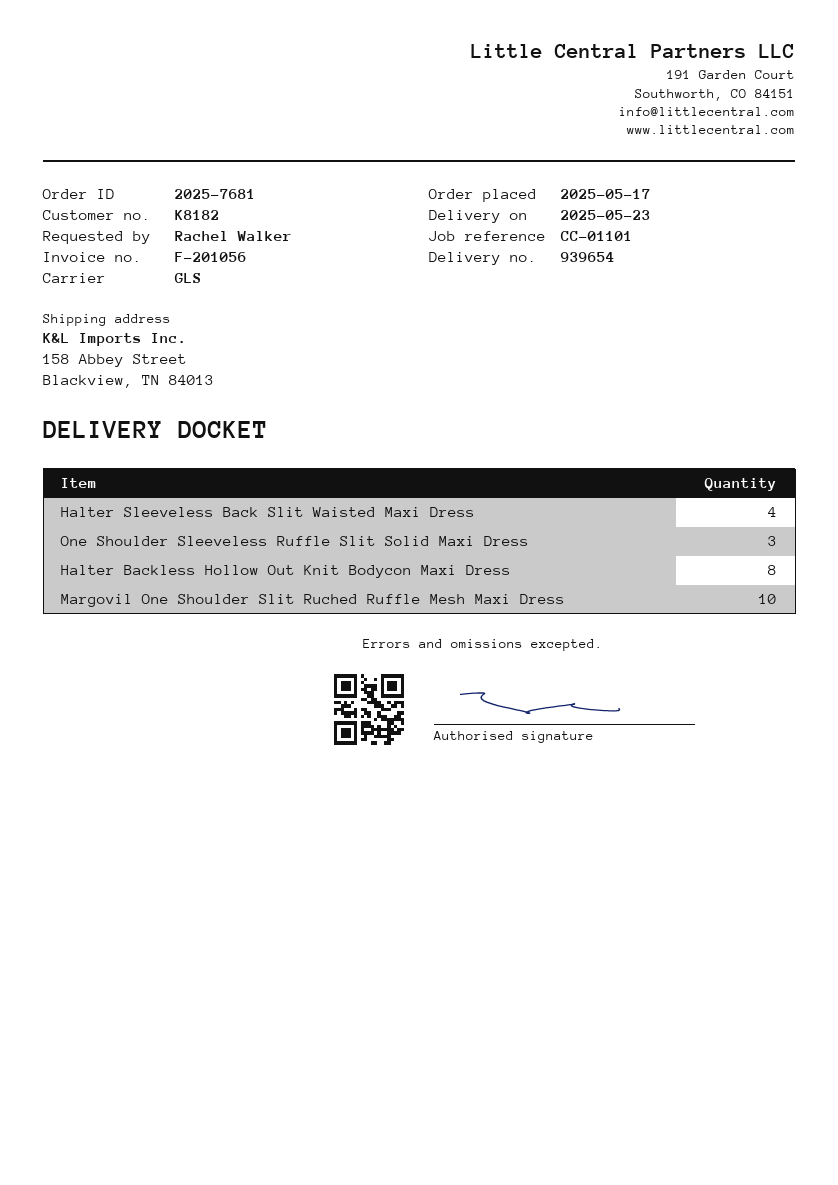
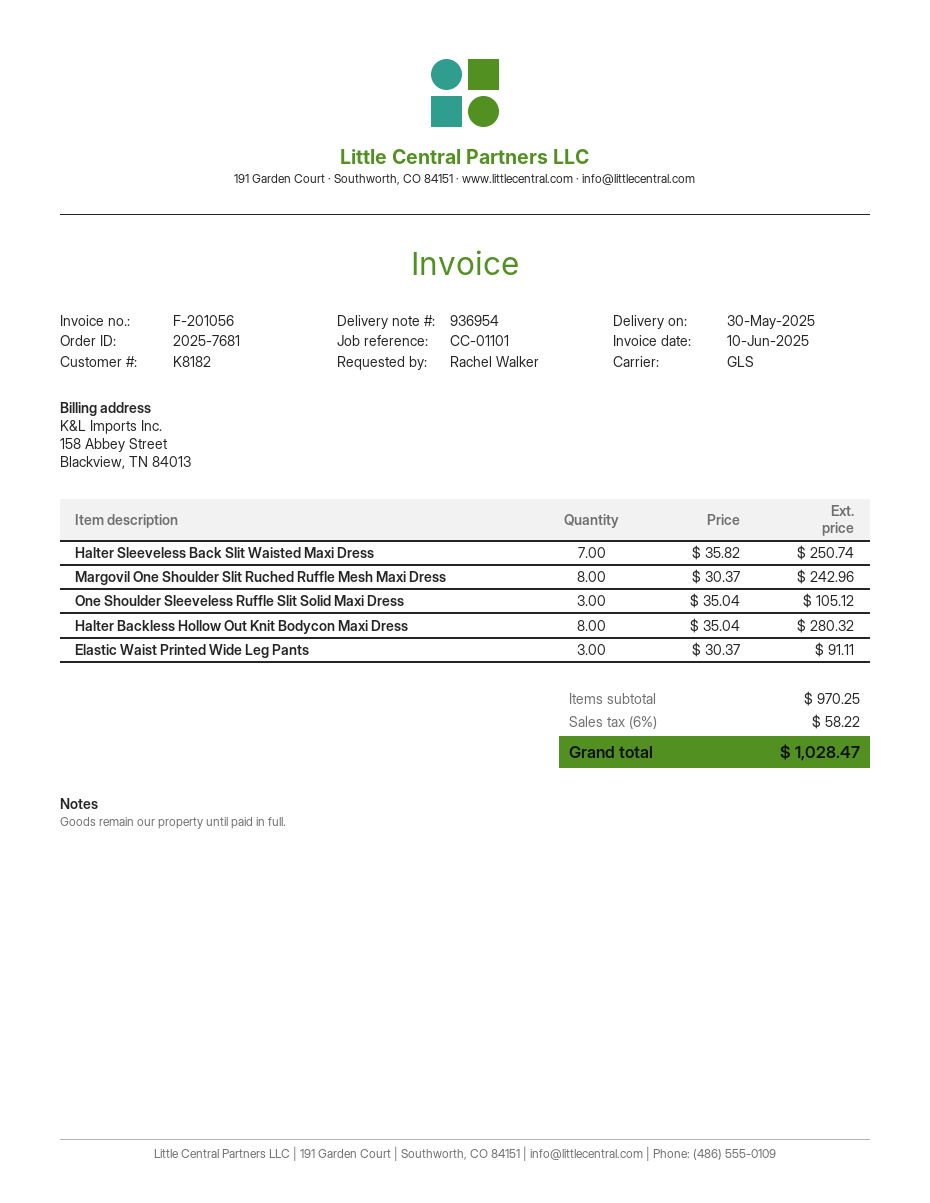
delivery note number: 939654 -> 936954
delivery date: 2025-05-23 -> 2025-05-30
Halter Sleeveless Back Slit Waisted Maxi Dress: 4 -> 7
Margovil One Shoulder Slit Ruched Ruffle Mesh Maxi Dress: 10 -> 8
Elastic Waist Printed Wide Leg Pants: none -> 3

